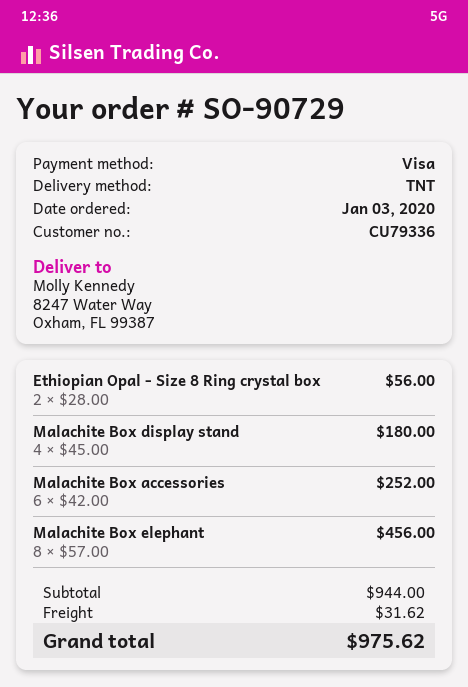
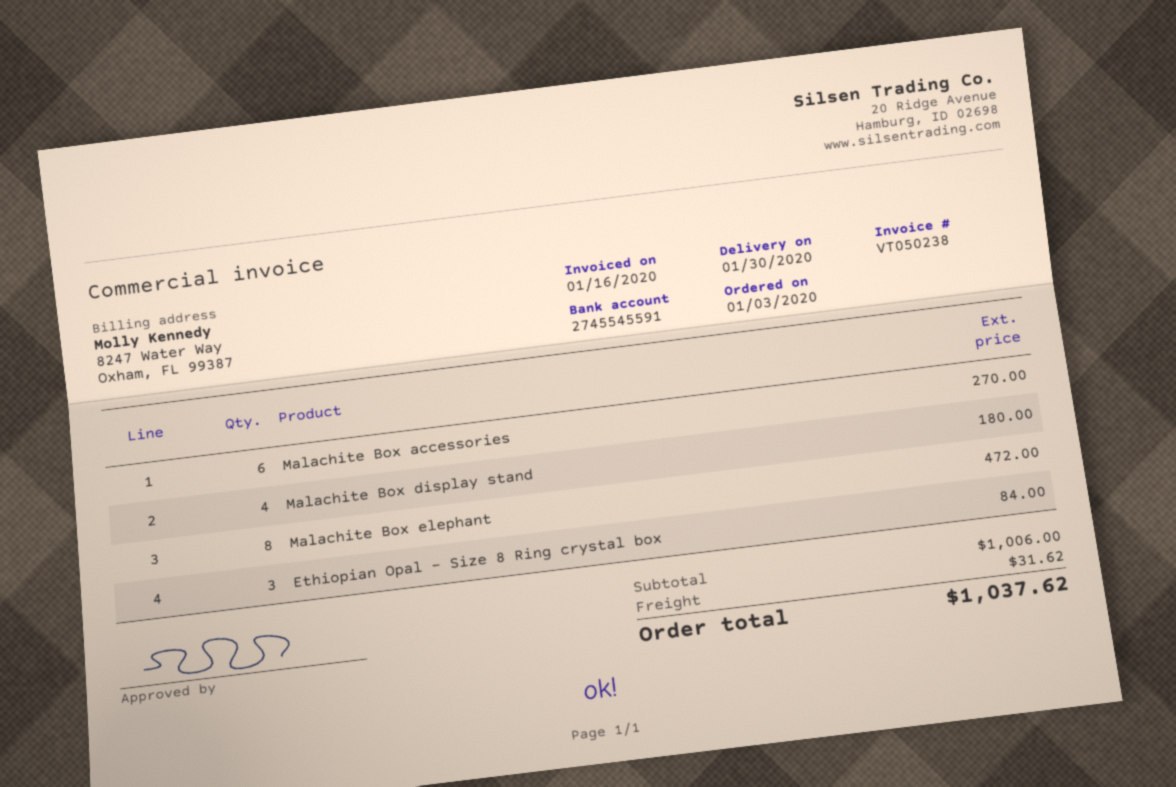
Ethiopian Opal - Size 8 Ring crystal box: 2 for 56.00 -> 3 for 84.00
Malachite Box accessories: 6 for 252.00 -> 6 for 270.00
Malachite Box elephant: 8 for 456.00 -> 8 for 472.00
subtotal: 944.00 -> 1006.00
total: 975.62 -> 1037.62

